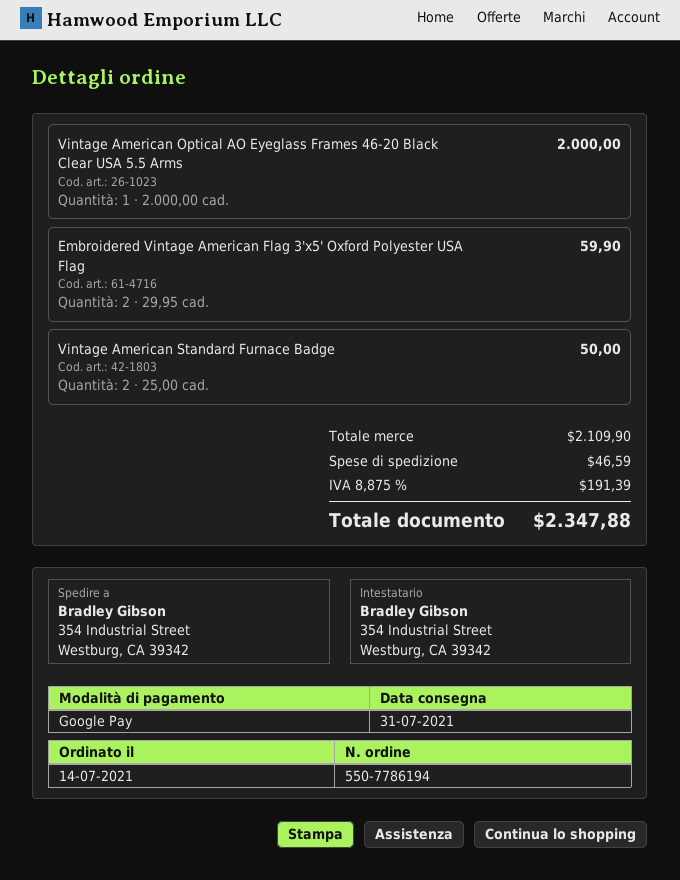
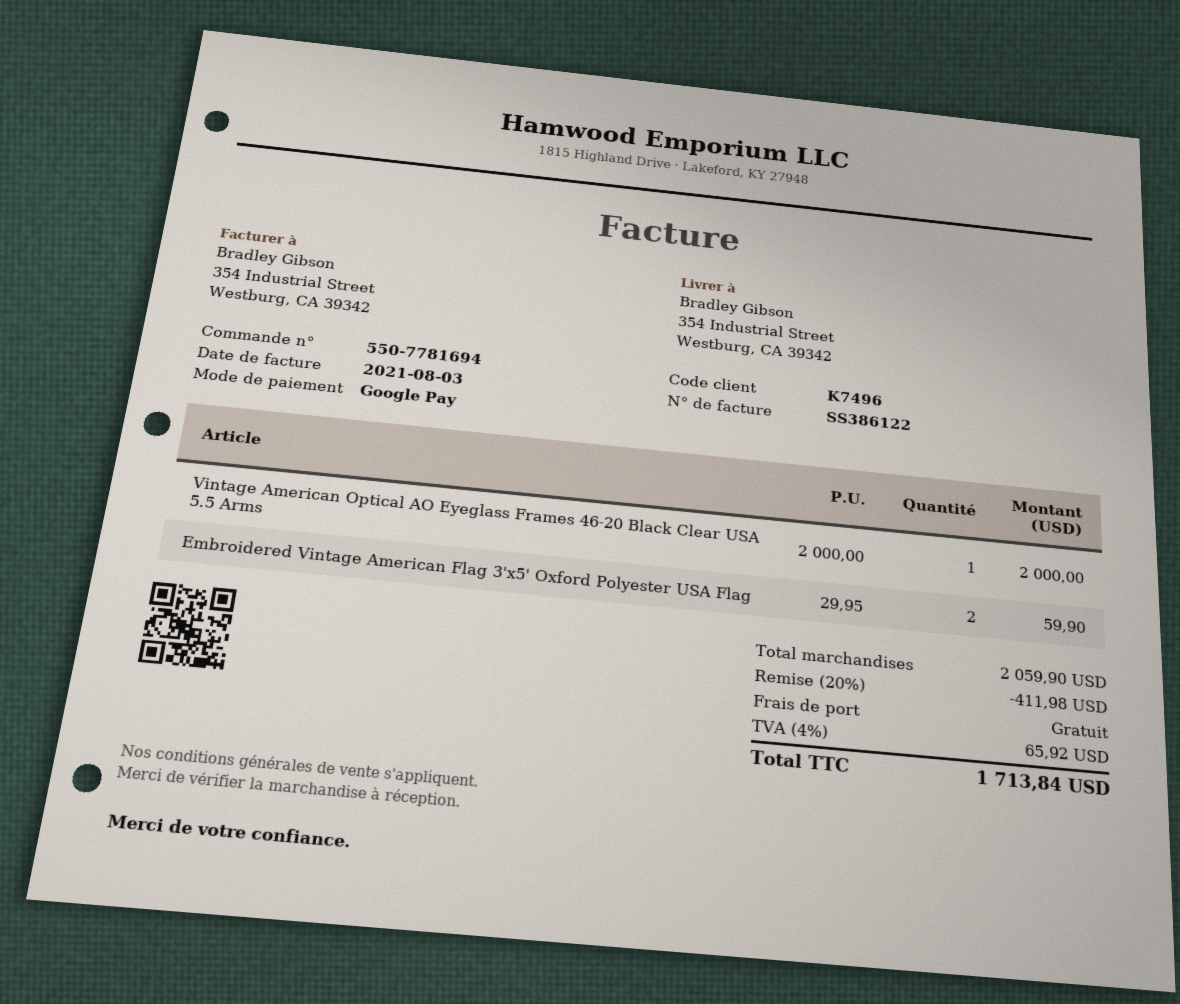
order number: 550-7786194 -> 550-7781694
Vintage American Standard Furnace Badge: 2 x 25.00 = 50.00 -> none
subtotal: 2109.90 -> 2059.90
discount: none -> 20% = 411.98
shipping: 46.59 -> 0.00
tax: 8.875% = 191.39 -> 4% = 65.92
total: 2347.88 -> 1713.84

